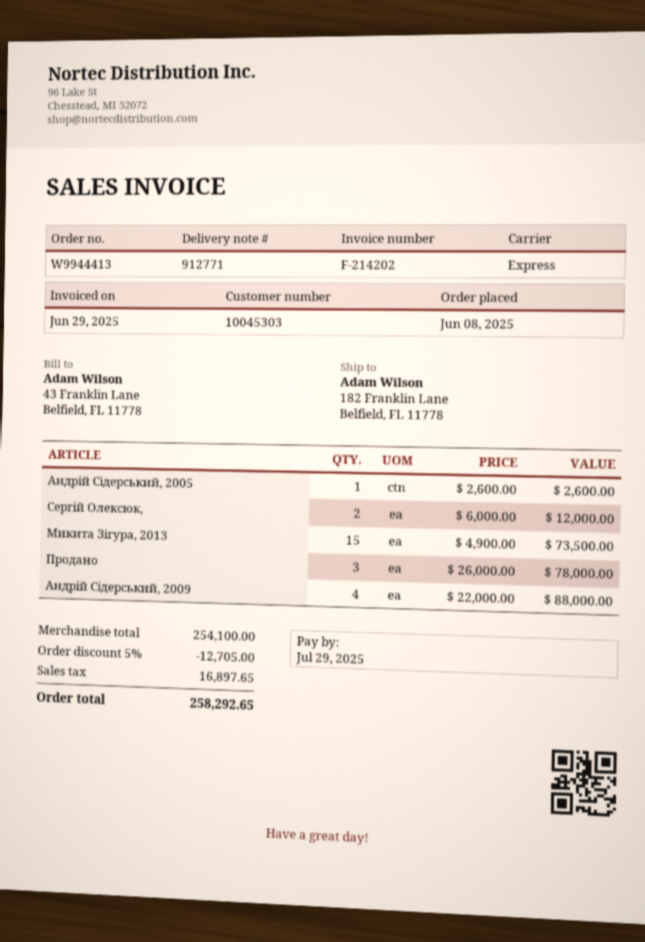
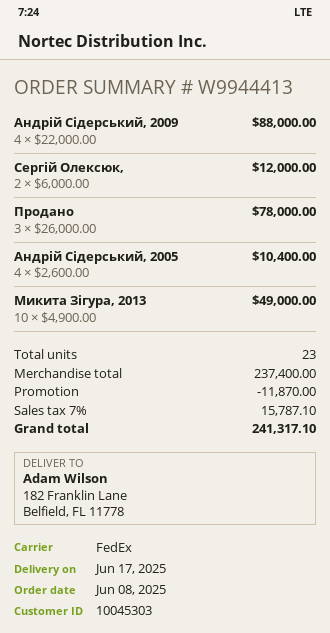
shipping method: express -> FedEx
Андрій Сідерський, 2005: 1 x 2600.00 = 2600.00 -> 4 x 2600.00 = 10400.00
Микита Зігура, 2013: 15 x 4900.00 = 73500.00 -> 10 x 4900.00 = 49000.00
subtotal: 254100.00 -> 237400.00
discount: 12705.00 -> 11870.00
tax: 16897.65 -> 15787.10
total: 258292.65 -> 241317.10

